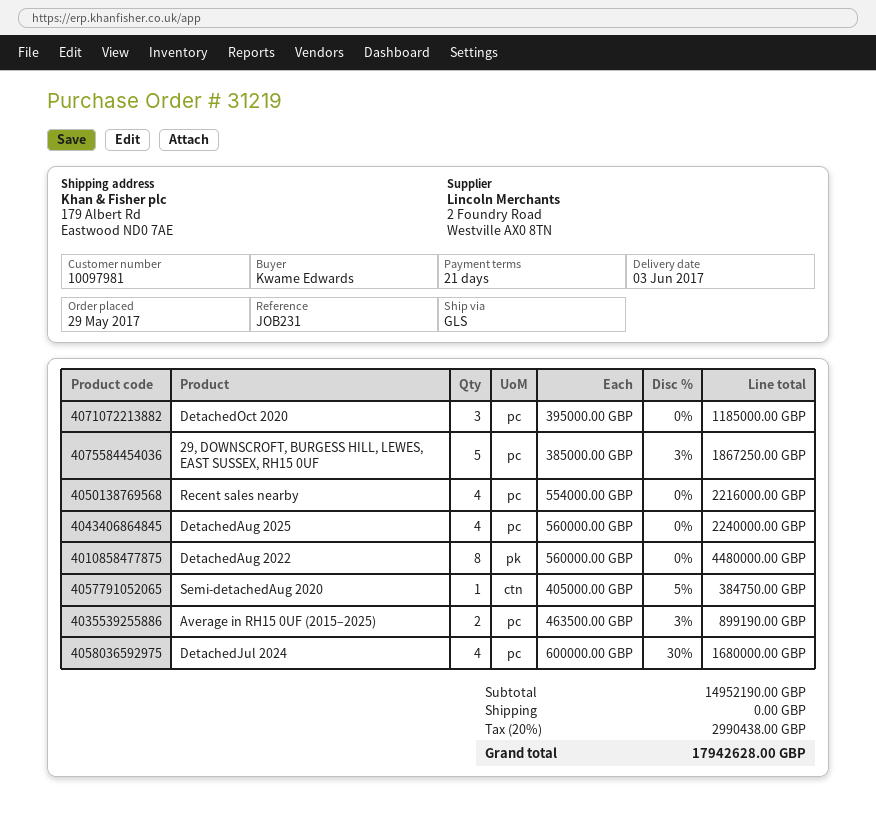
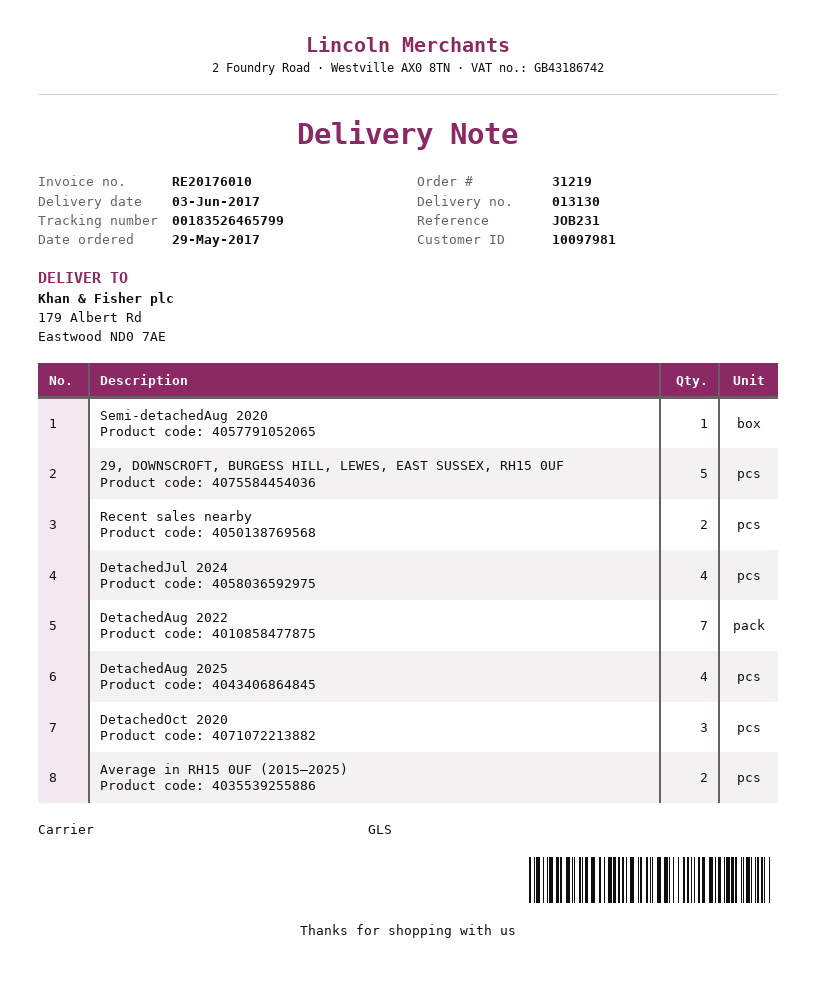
Recent sales nearby: 4 -> 2
DetachedAug 2022: 8 -> 7

